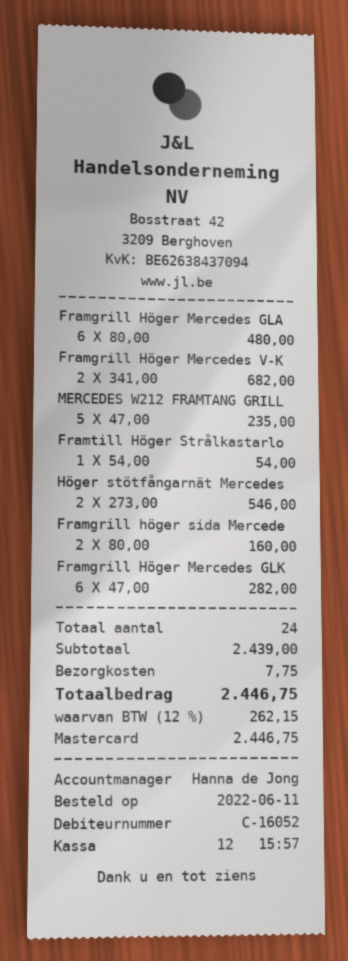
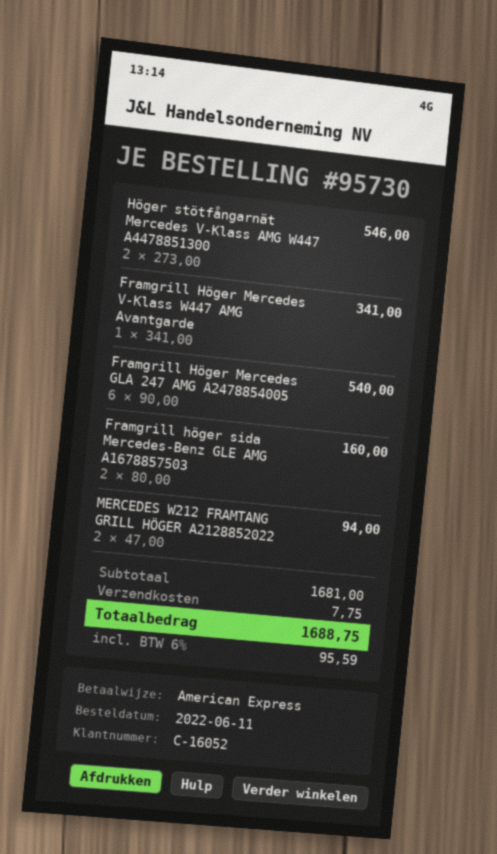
payment method: Mastercard -> American Express
Framgrill Höger Mercedes GLA: 6 x 80.00 = 480.00 -> 6 x 90.00 = 540.00
Framgrill Höger Mercedes V-K: 2 x 341.00 = 682.00 -> 1 x 341.00 = 341.00
MERCEDES W212 FRAMTANG GRILL: 5 x 47.00 = 235.00 -> 2 x 47.00 = 94.00
Framtill Höger Strålkastarlo: 1 x 54.00 = 54.00 -> none
Framgrill Höger Mercedes GLK: 6 x 47.00 = 282.00 -> none
subtotal: 2439.00 -> 1681.00
tax: 12% = 262.15 -> 6% = 95.59
total: 2446.75 -> 1688.75

